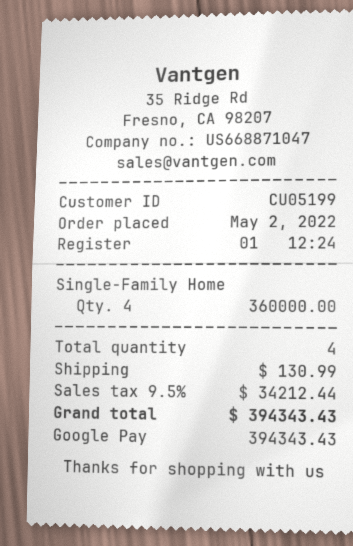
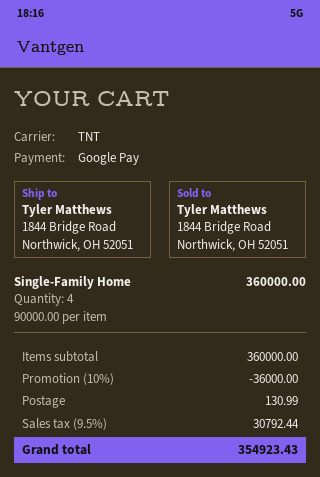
discount: none -> 10% = 36000.00
tax: 9.5% = 34212.44 -> 9.5% = 30792.44
total: 394343.43 -> 354923.43

